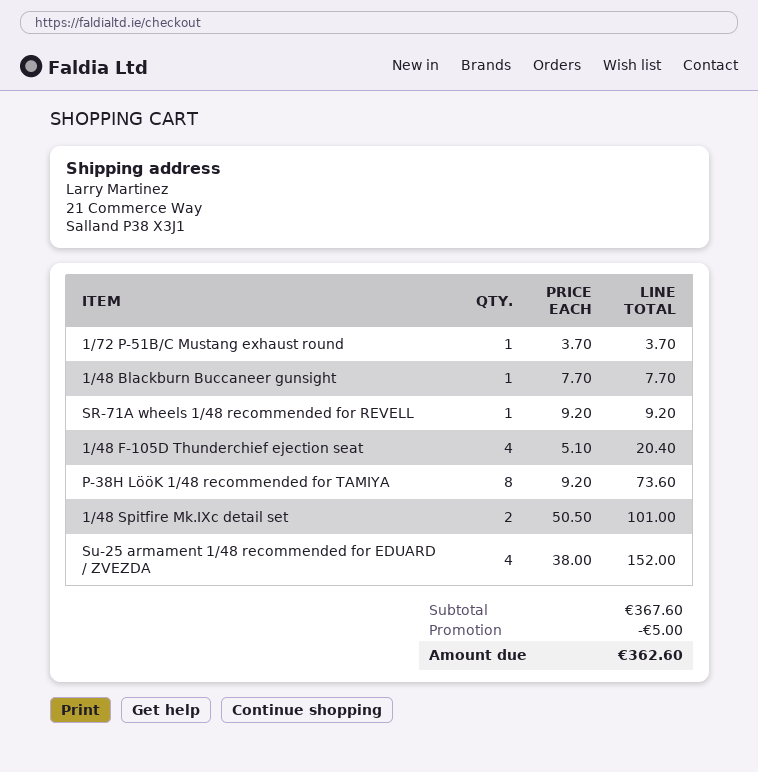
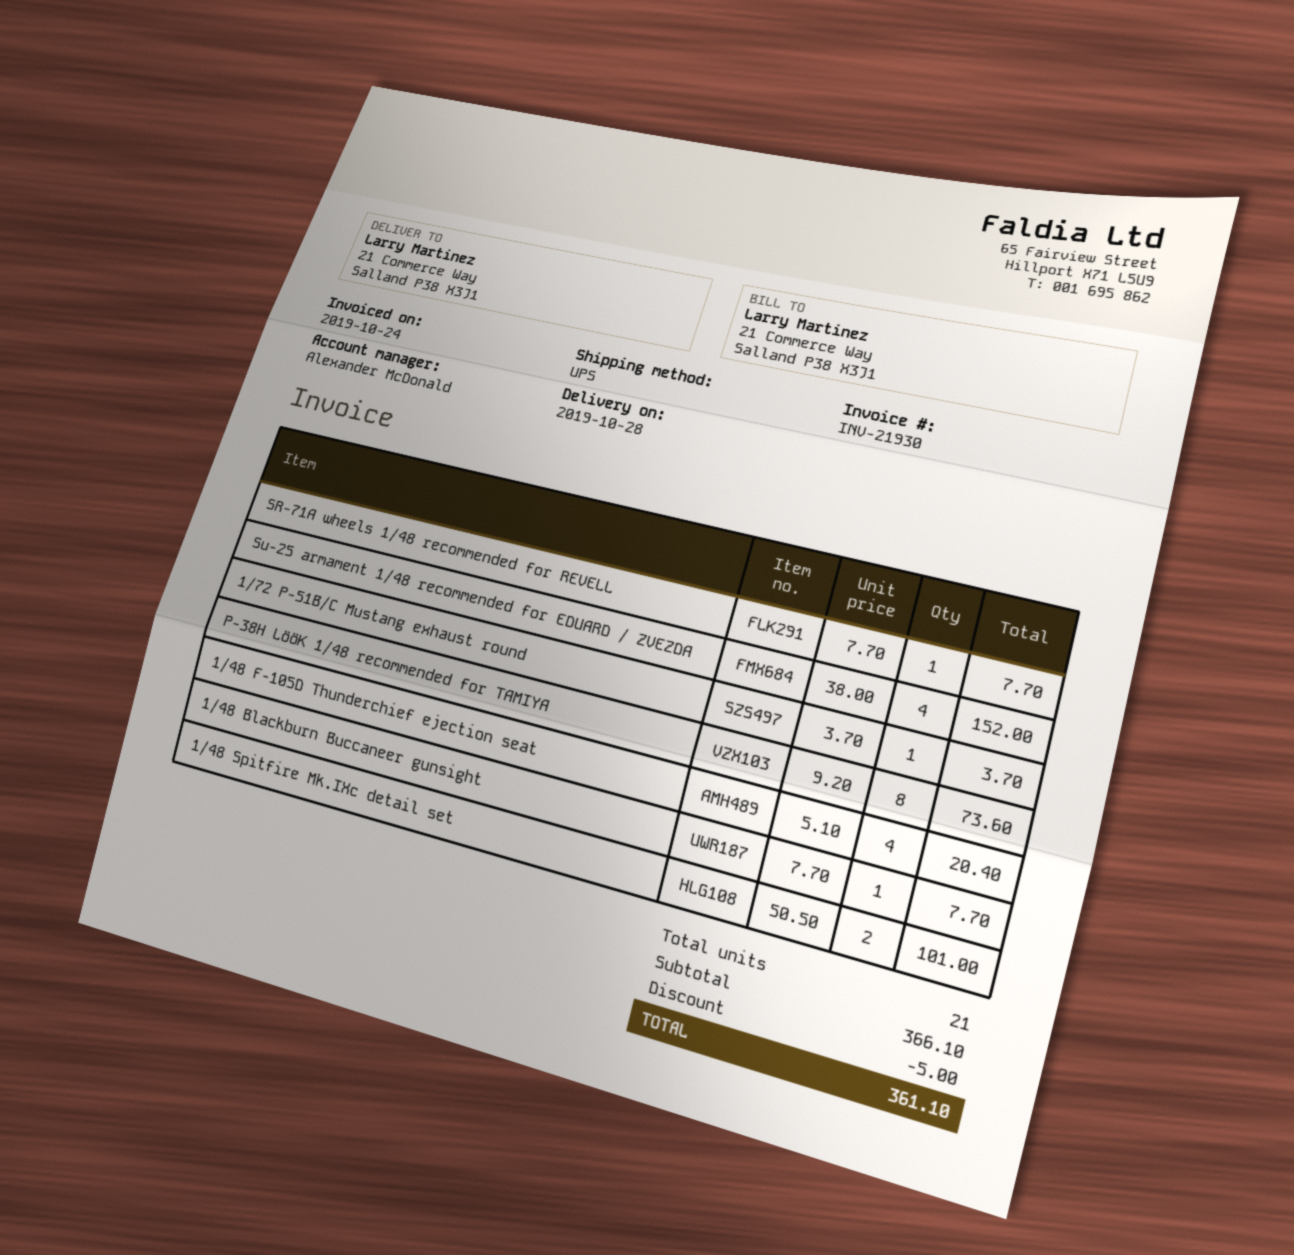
SR-71A wheels 1/48 recommended for REVELL: 1 x 9.20 = 9.20 -> 1 x 7.70 = 7.70
subtotal: 367.60 -> 366.10
total: 362.60 -> 361.10

